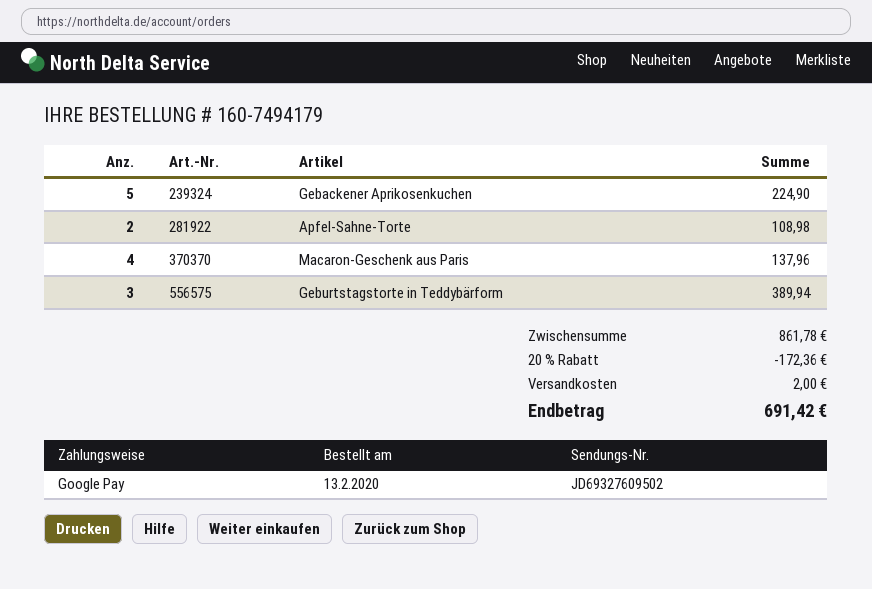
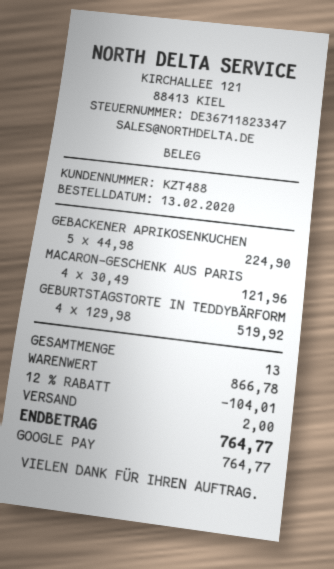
Apfel-Sahne-Torte: 2 for 108.98 -> none
Macaron-Geschenk aus Paris: 4 for 137.96 -> 4 for 121.96
Geburtstagstorte in Teddybärform: 3 for 389.94 -> 4 for 519.92
subtotal: 861.78 -> 866.78
discount: 20% = 172.36 -> 12% = 104.01
total: 691.42 -> 764.77

